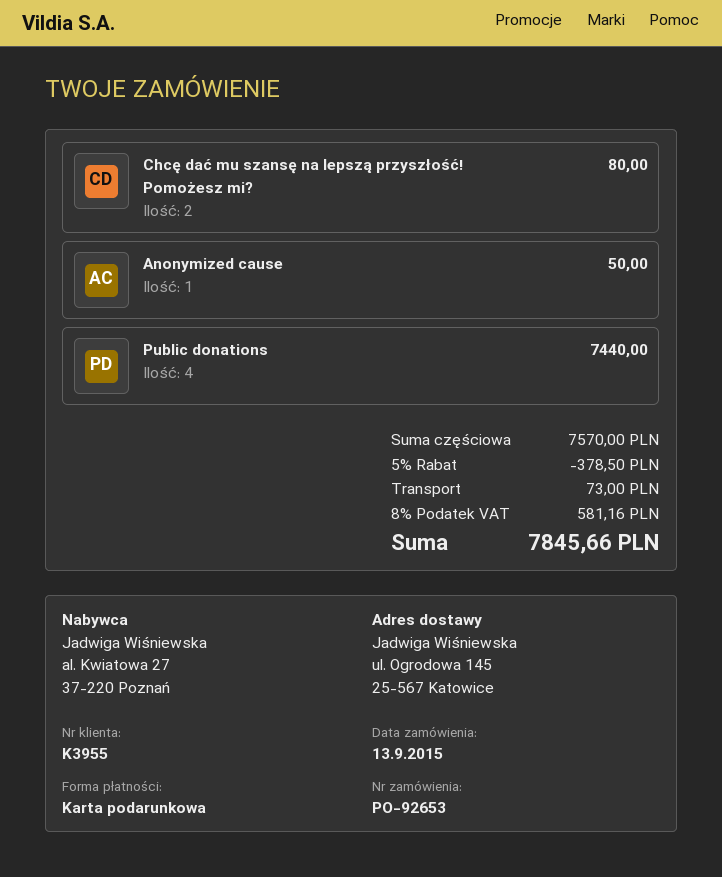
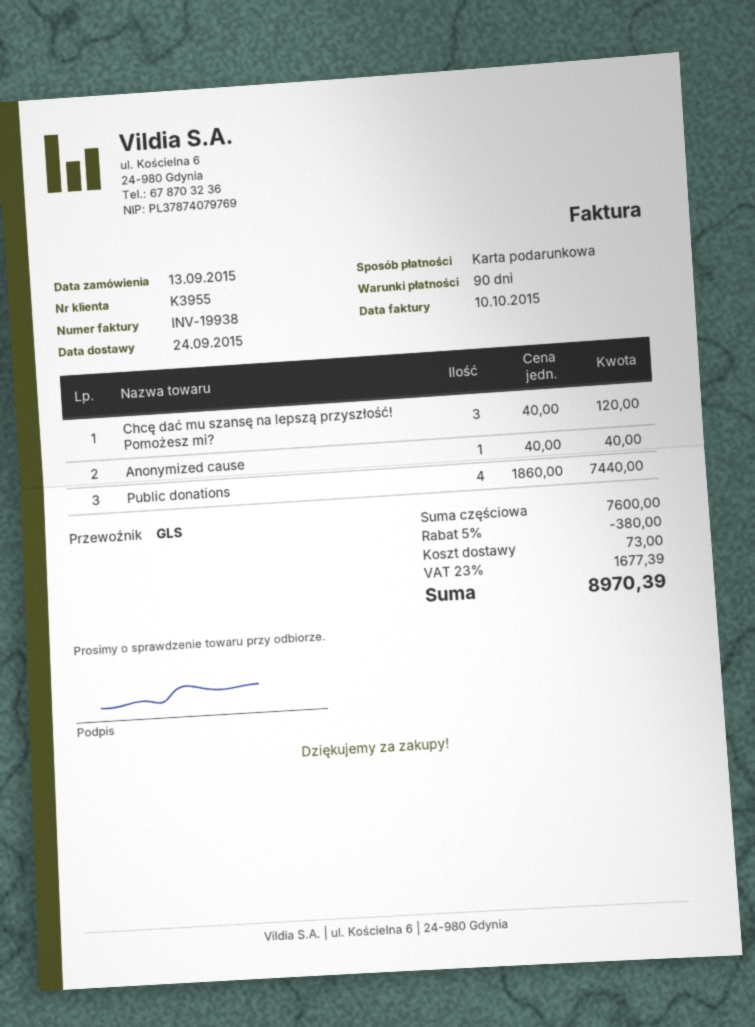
Chcę dać mu szansę na lepszą przyszłość! Pomożesz mi?: 2 for 80.00 -> 3 for 120.00
Anonymized cause: 1 for 50.00 -> 1 for 40.00
subtotal: 7570.00 -> 7600.00
discount: 5% = 378.50 -> 5% = 380.00
tax: 8% = 581.16 -> 23% = 1677.39
total: 7845.66 -> 8970.39

